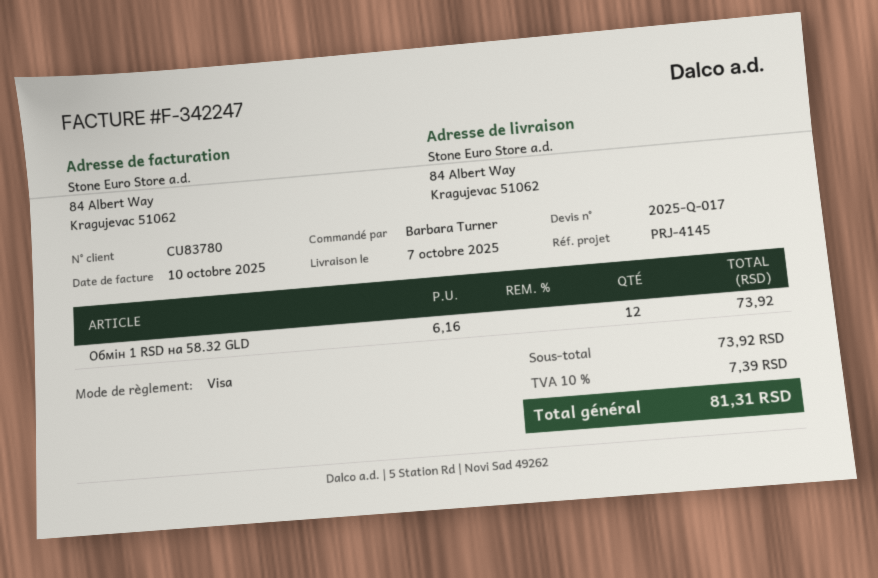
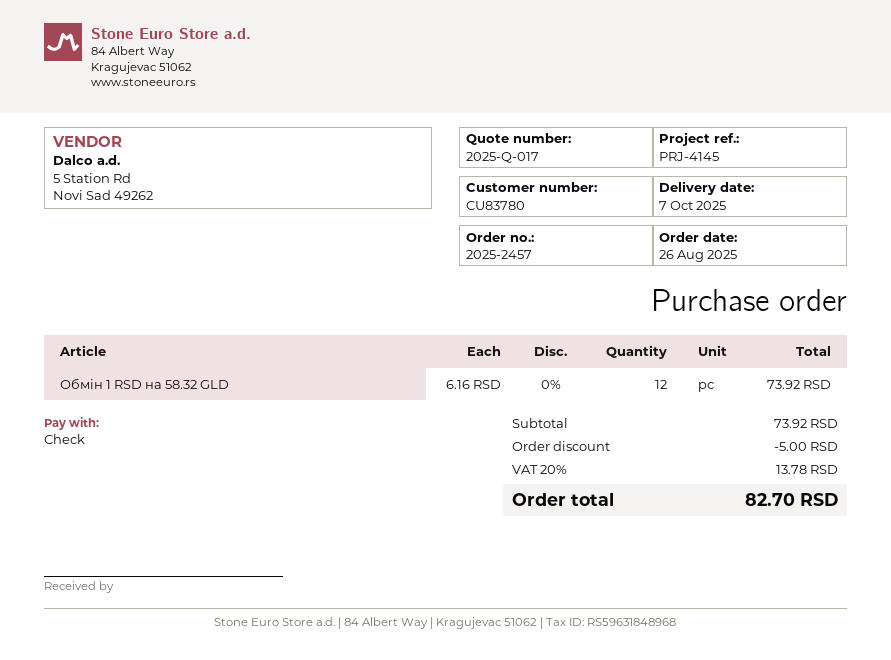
payment method: Visa -> cheque
discount: none -> 5.00
tax: 10% = 7.39 -> 20% = 13.78
total: 81.31 -> 82.70

